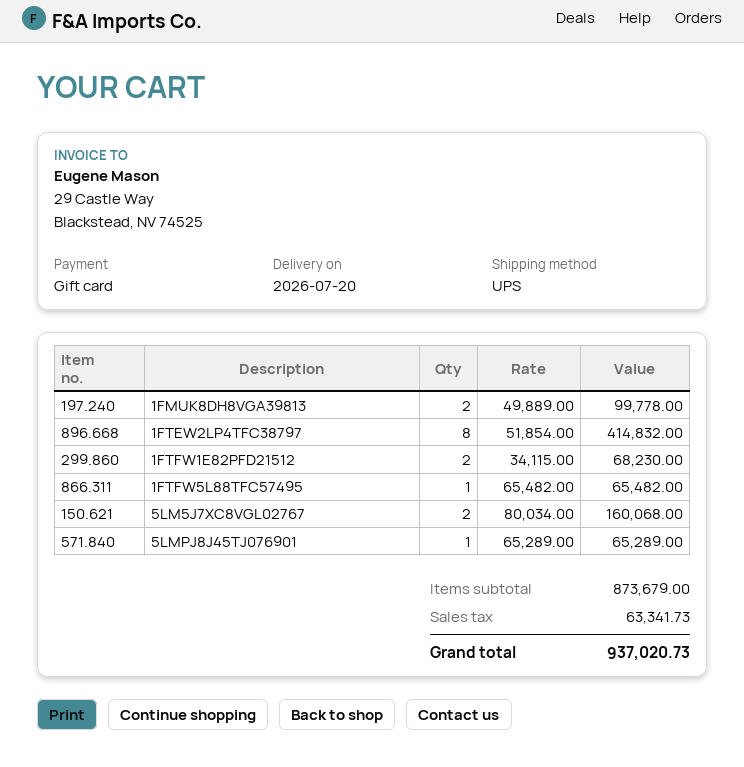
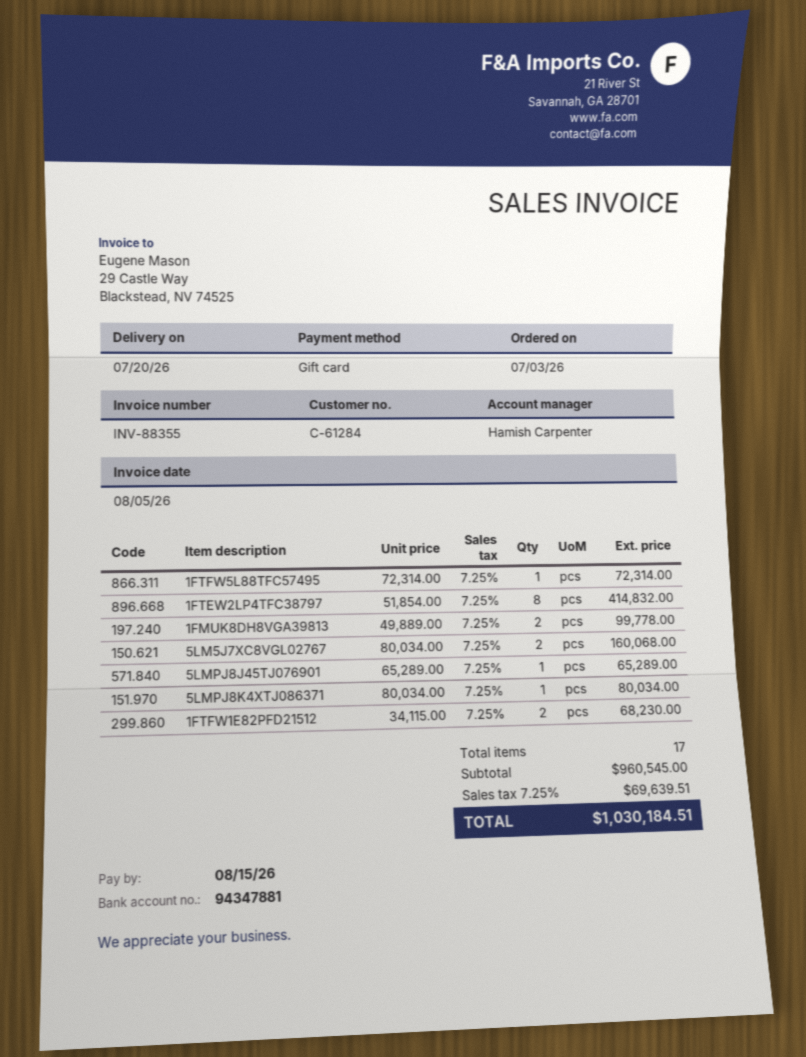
1FTFW5L88TFC57495: 1 x 65482.00 = 65482.00 -> 1 x 72314.00 = 72314.00
5LMPJ8K4XTJ086371: none -> 1 x 80034.00 = 80034.00
subtotal: 873679.00 -> 960545.00
tax: 63341.73 -> 69639.51
total: 937020.73 -> 1030184.51

